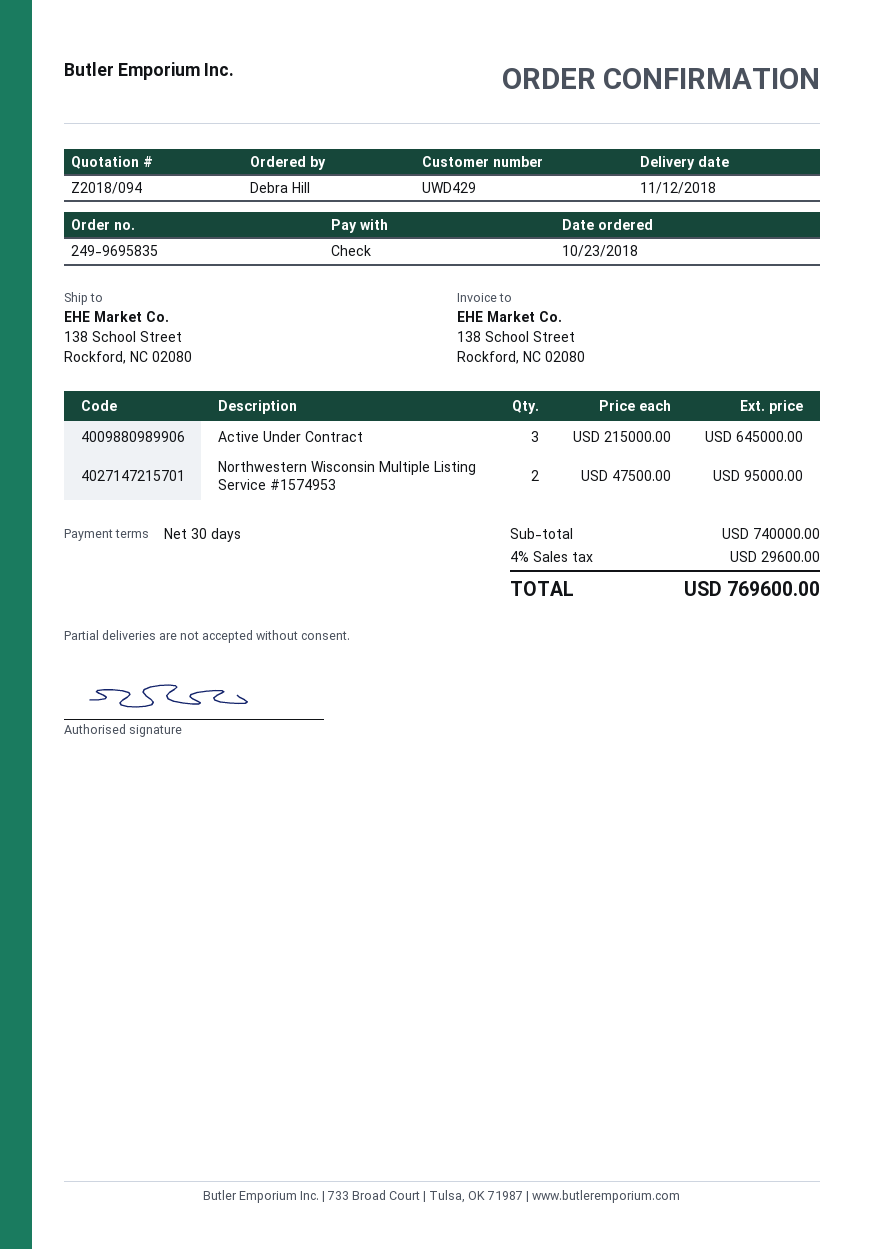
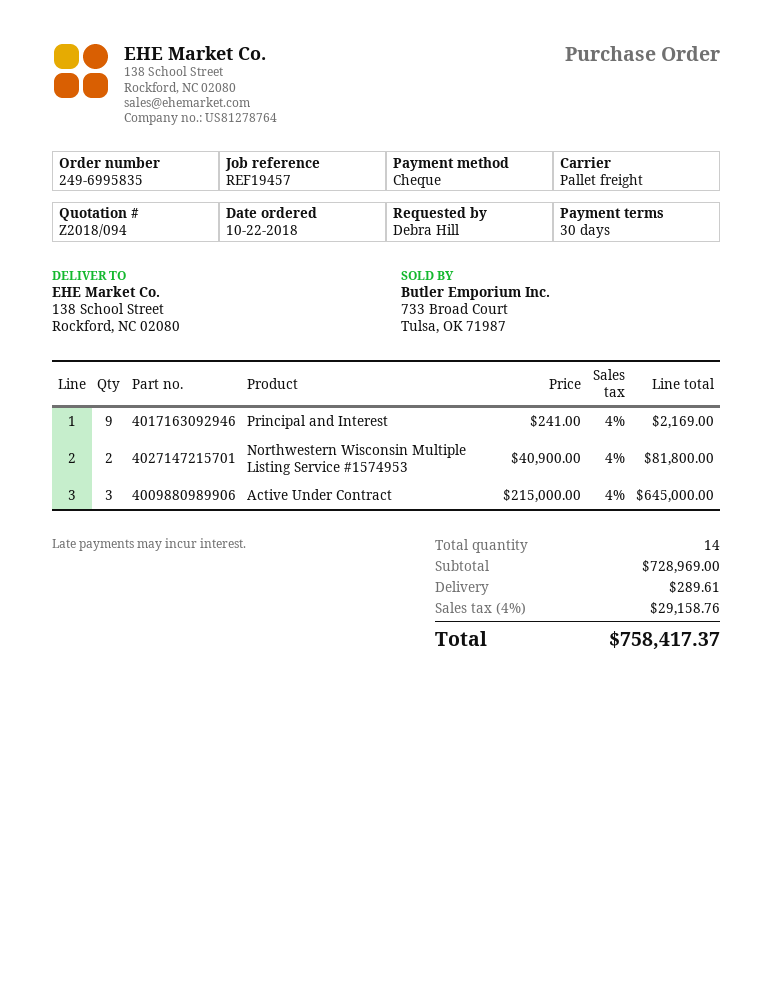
order number: 249-9695835 -> 249-6995835
order date: 2018-10-23 -> 2018-10-22
Northwestern Wisconsin Multiple Listing Service #1574953: 2 x 47500.00 = 95000.00 -> 2 x 40900.00 = 81800.00
Principal and Interest: none -> 9 x 241.00 = 2169.00
subtotal: 740000.00 -> 728969.00
shipping: none -> 289.61
tax: 4% = 29600.00 -> 4% = 29158.76
total: 769600.00 -> 758417.37

